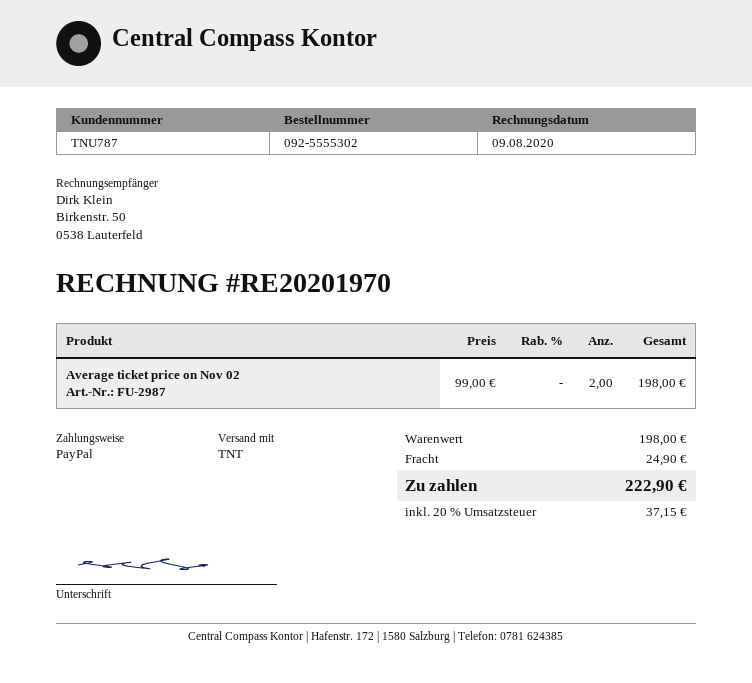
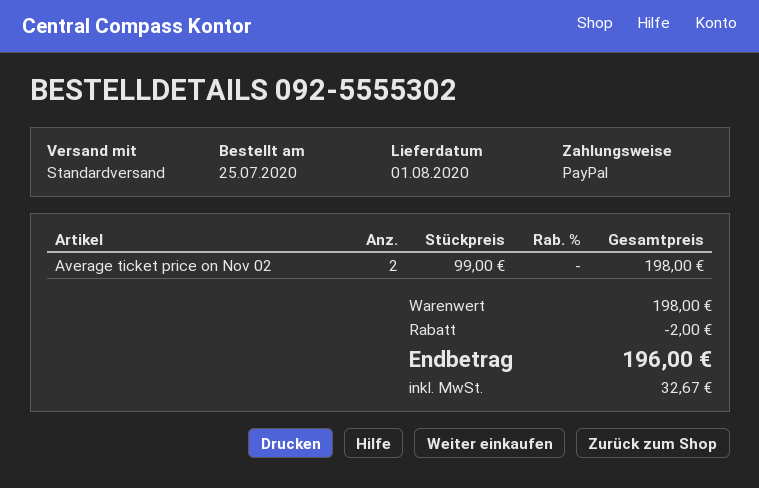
shipping method: TNT -> standard
discount: none -> 2.00
shipping: 24.90 -> none
tax: 37.15 -> 32.67
total: 222.90 -> 196.00

